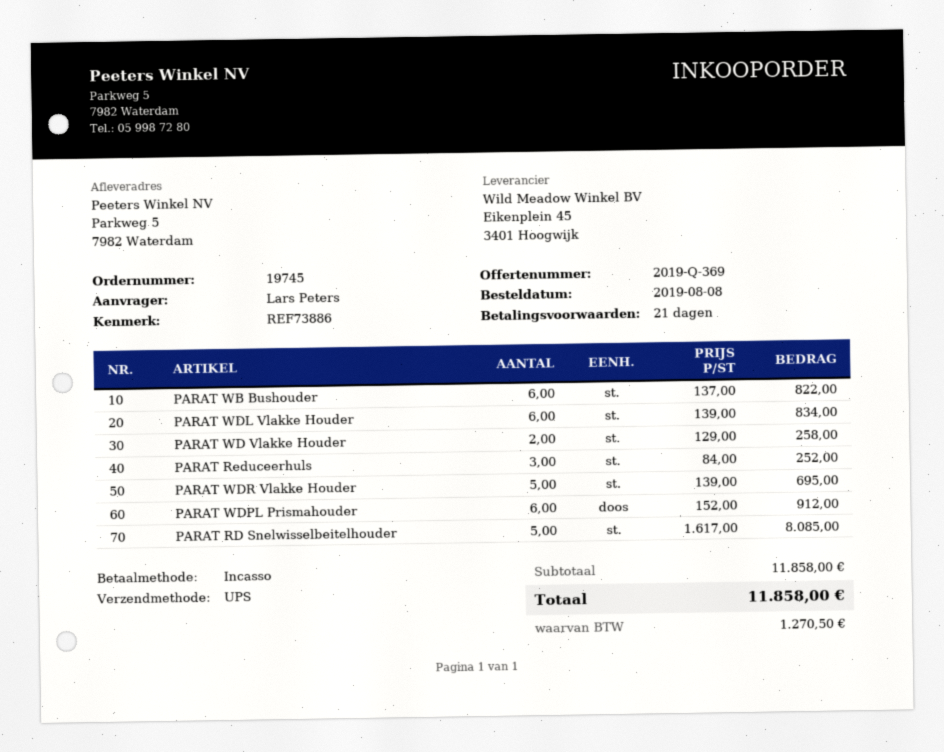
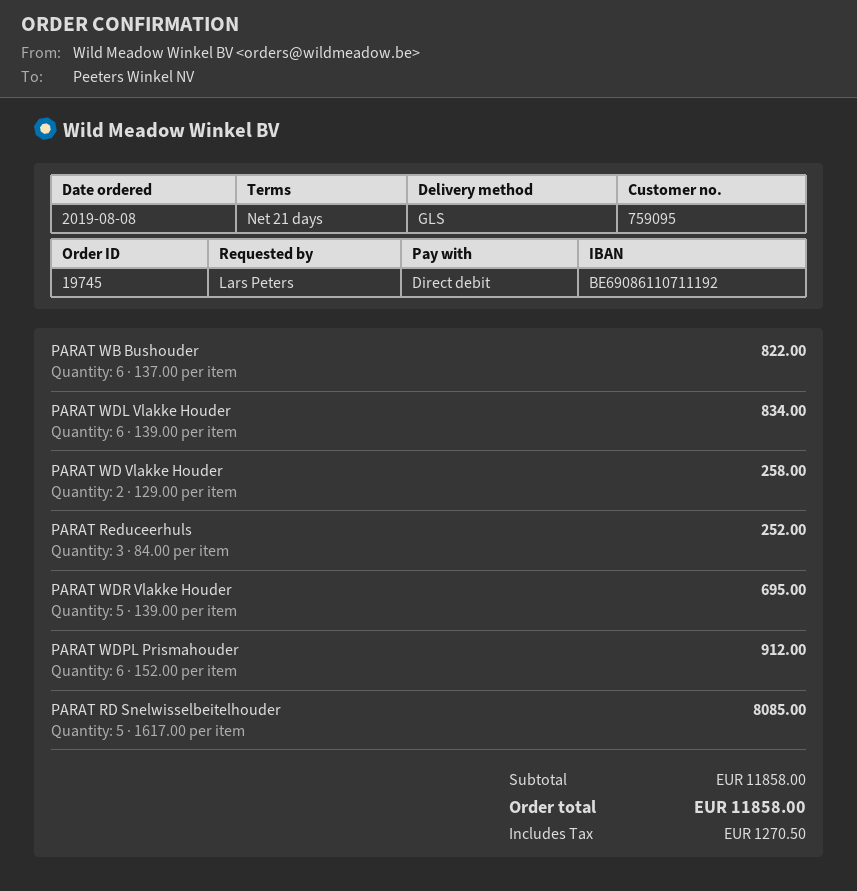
shipping method: UPS -> GLS

